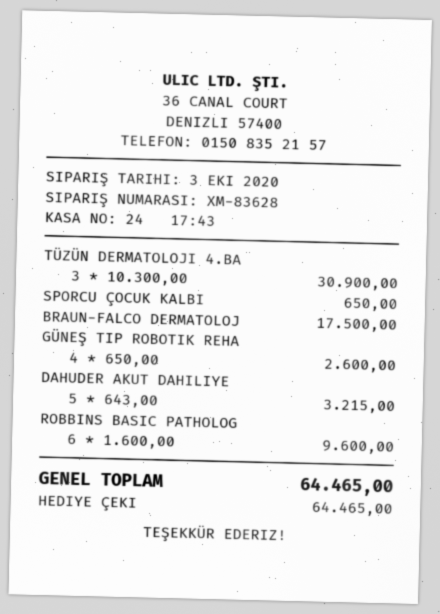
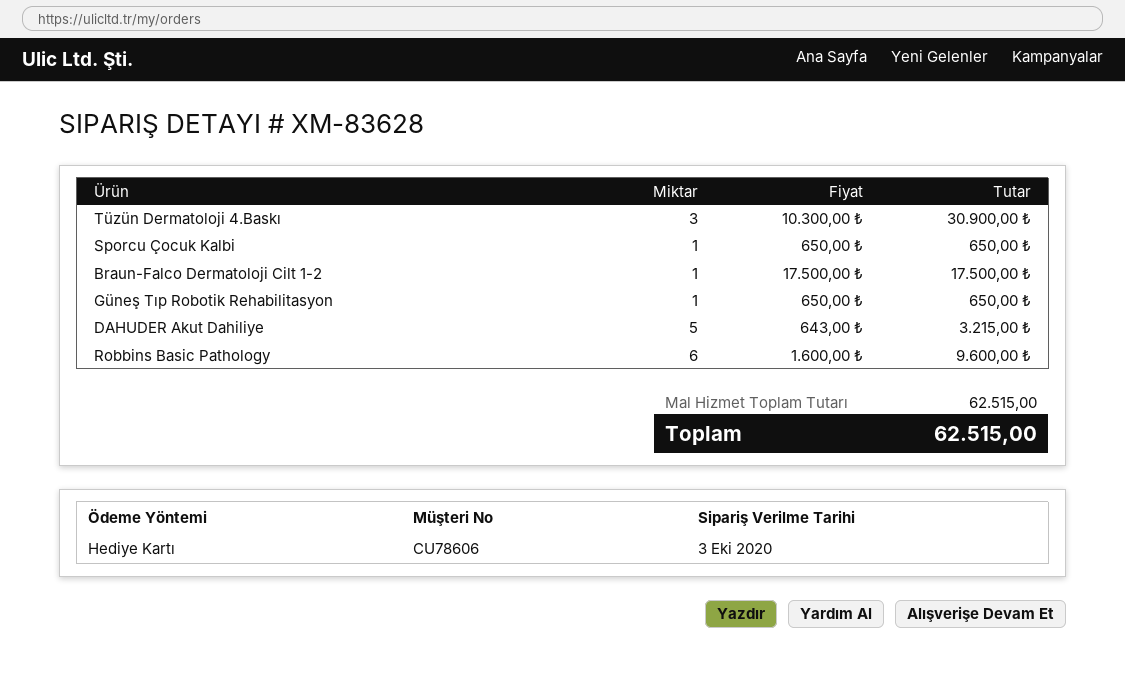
GÜNEŞ TIP ROBOTIK REHA: 4 x 650.00 = 2600.00 -> 1 x 650.00 = 650.00
total: 64465.00 -> 62515.00

